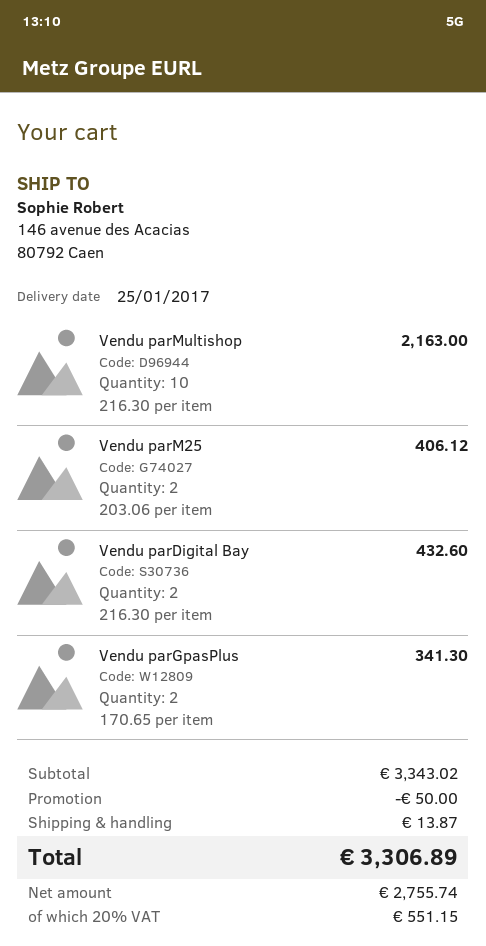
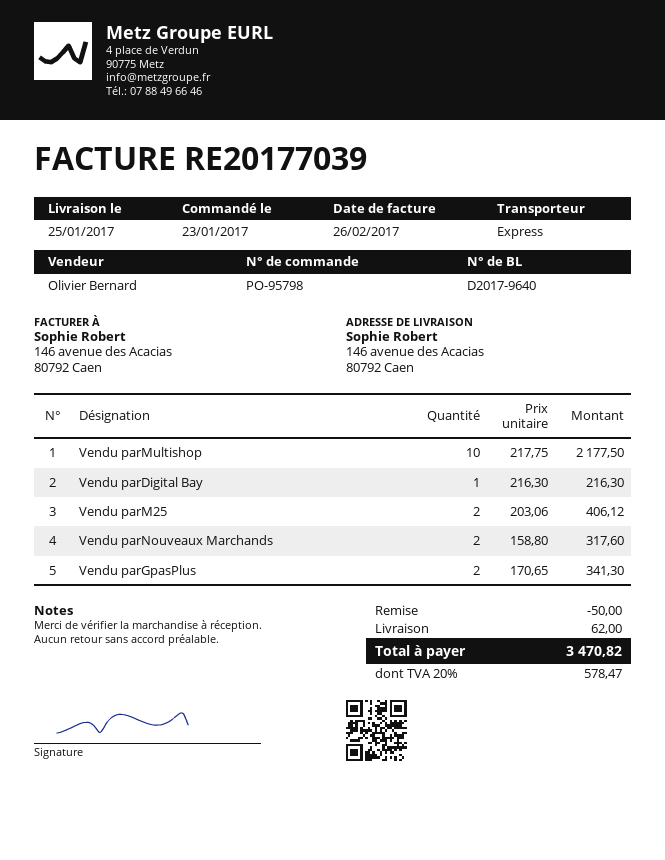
Vendu parMultishop: 10 x 216.30 = 2163.00 -> 10 x 217.75 = 2177.50
Vendu parDigital Bay: 2 x 216.30 = 432.60 -> 1 x 216.30 = 216.30
Vendu parNouveaux Marchands: none -> 2 x 158.80 = 317.60
shipping: 13.87 -> 62.00
tax: 20% = 551.15 -> 20% = 578.47
total: 3306.89 -> 3470.82

